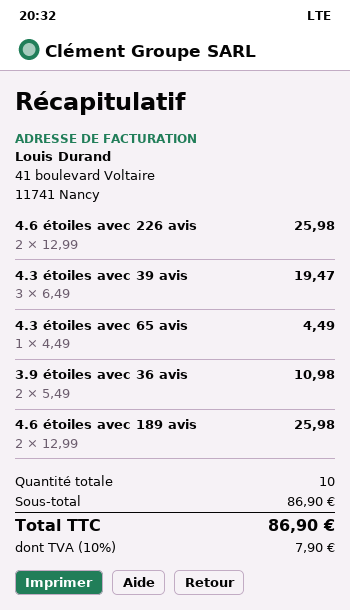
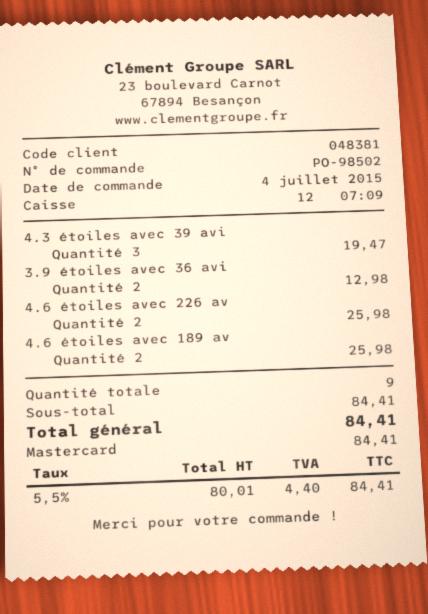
4.3 étoiles avec 65 avis: 1 for 4.49 -> none
3.9 étoiles avec 36 avis: 2 for 10.98 -> 2 for 12.98
total quantity: 10 -> 9
subtotal: 86.90 -> 84.41
tax: 10% = 7.90 -> 5.5% = 4.40
total: 86.90 -> 84.41

